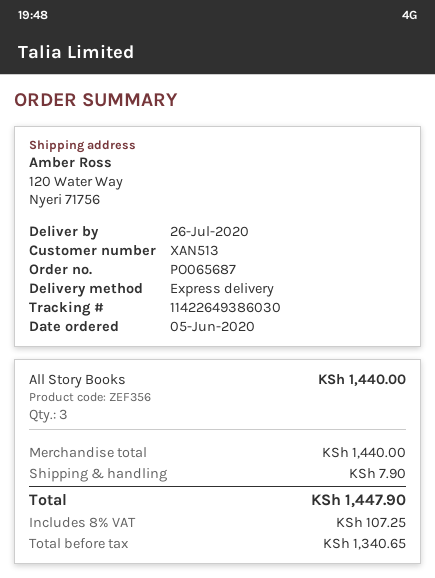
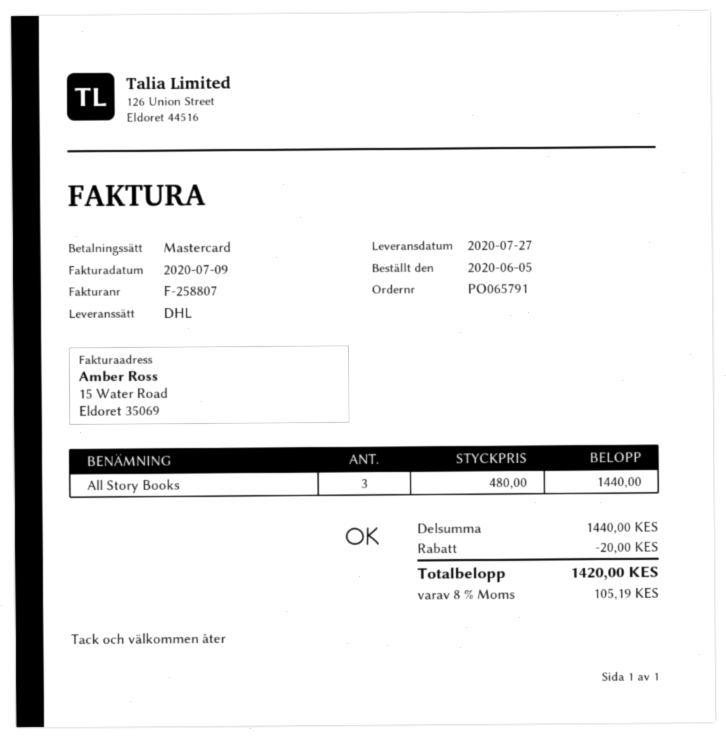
order number: PO065687 -> PO065791
delivery date: 2020-07-26 -> 2020-07-27
shipping method: express -> DHL
discount: none -> 20.00
shipping: 7.90 -> none
tax: 8% = 107.25 -> 8% = 105.19
total: 1447.90 -> 1420.00

